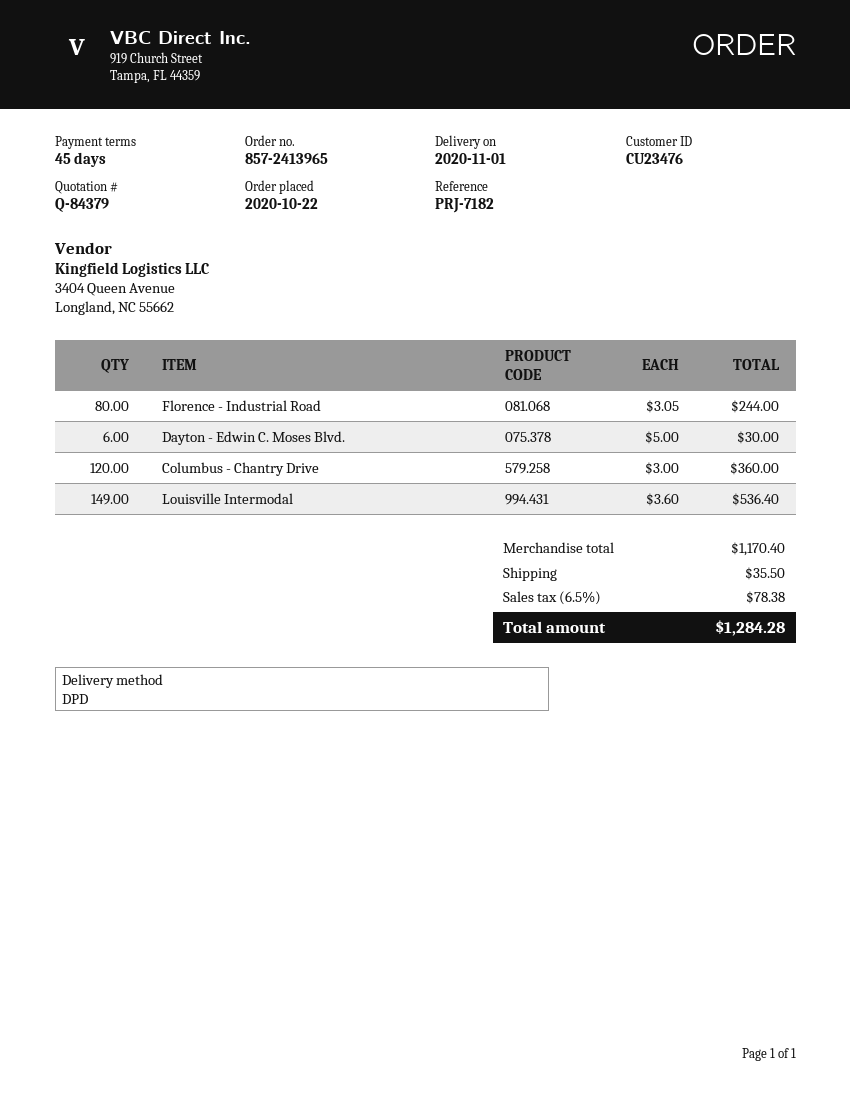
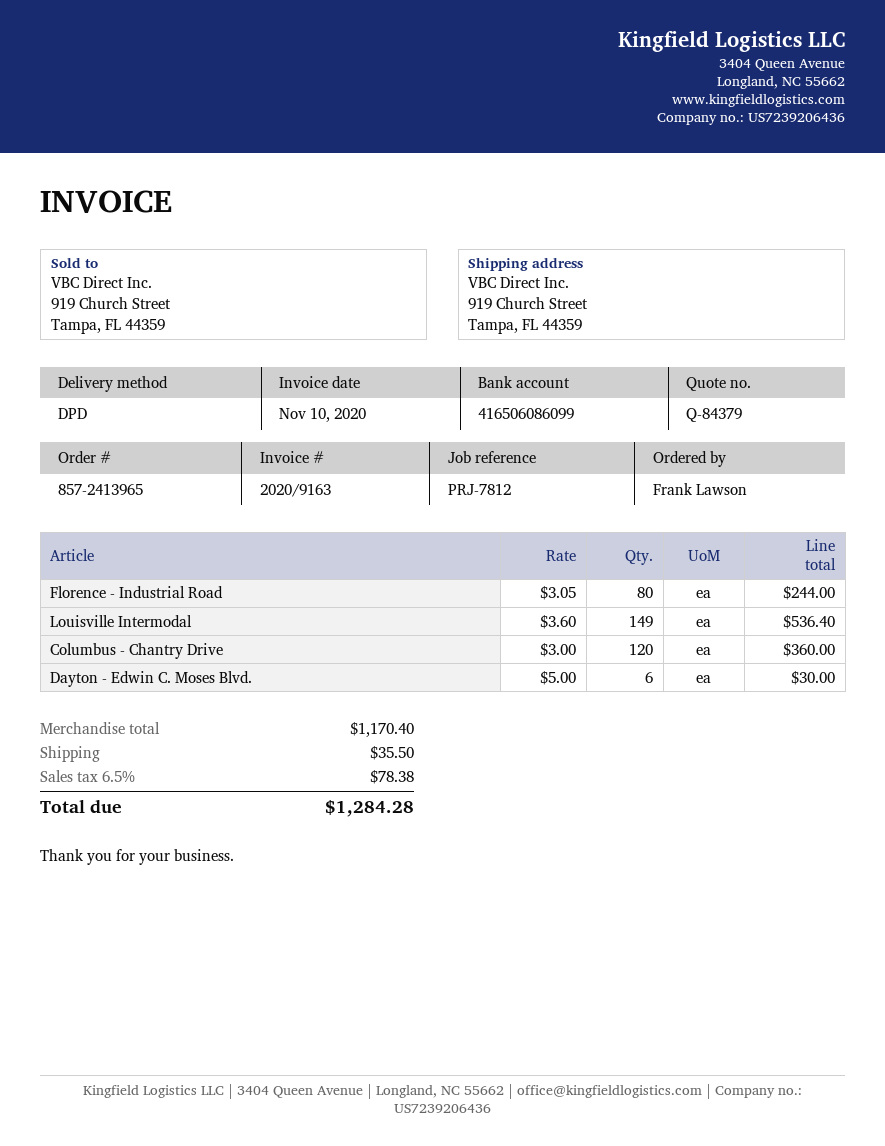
reference: PRJ-7182 -> PRJ-7812

